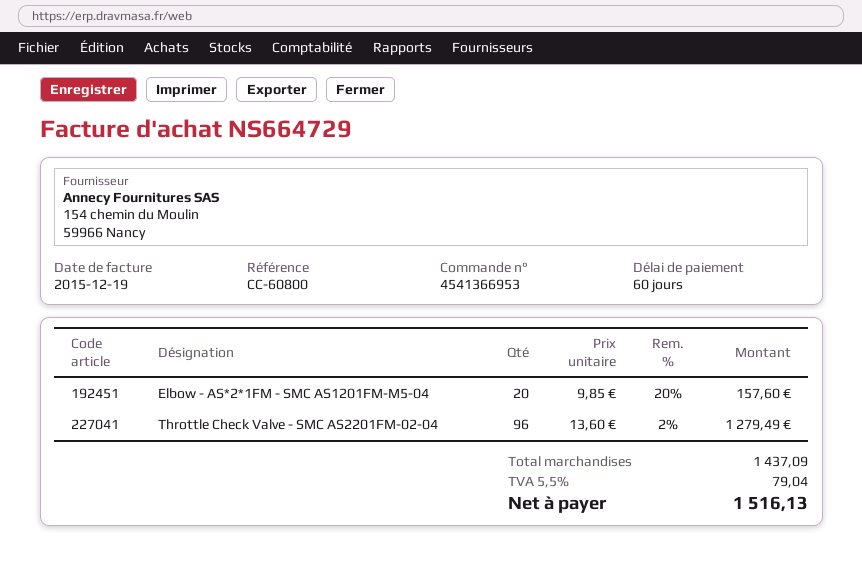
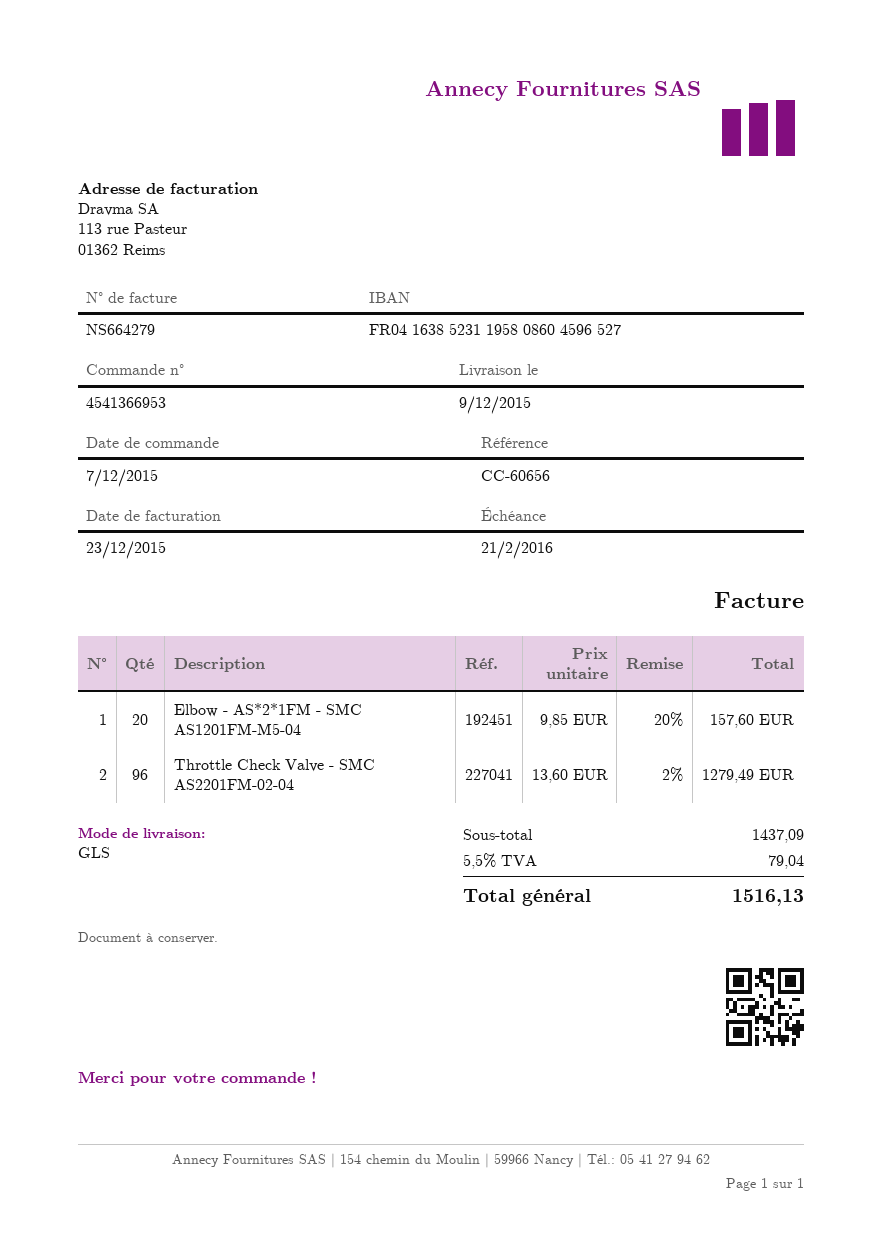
invoice number: NS664729 -> NS664279
invoice date: 2015-12-19 -> 2015-12-23
reference: CC-60800 -> CC-60656

